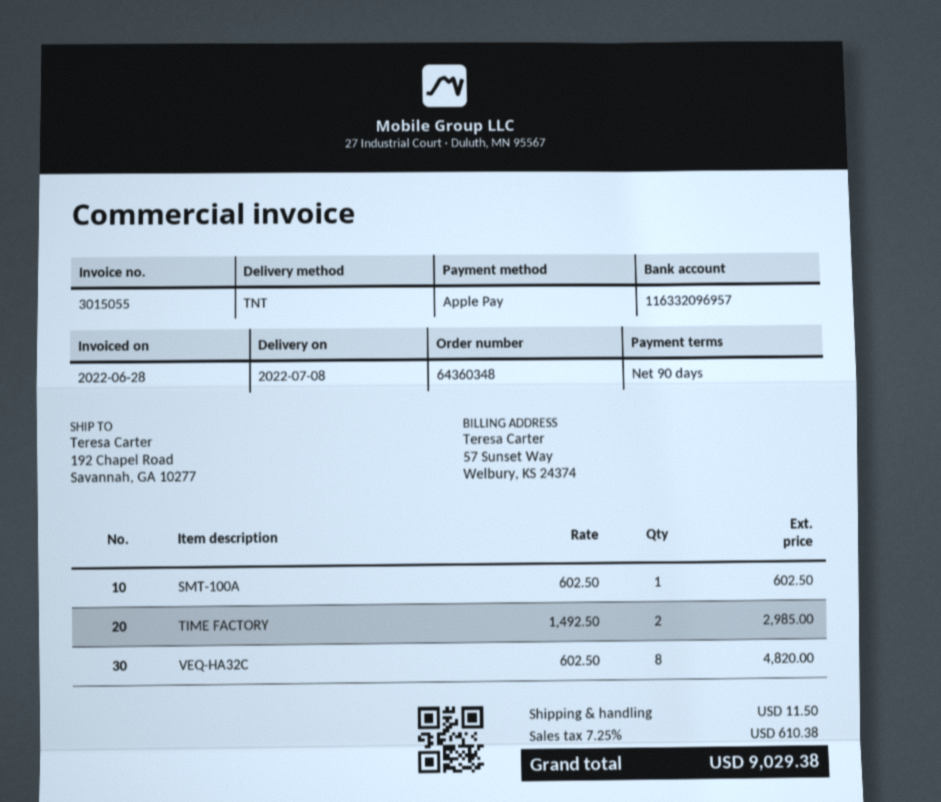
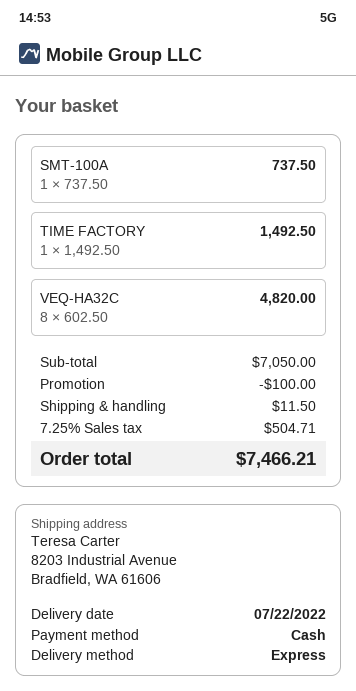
delivery date: 2022-07-08 -> 2022-07-22
payment method: Apple Pay -> cash
shipping method: TNT -> express
ship to: 192 Chapel Road, Savannah, GA 10277 -> 8203 Industrial Avenue, Bradfield, WA 61606
SMT-100A: 1 x 602.50 = 602.50 -> 1 x 737.50 = 737.50
TIME FACTORY: 2 x 1492.50 = 2985.00 -> 1 x 1492.50 = 1492.50
discount: none -> 100.00
tax: 7.25% = 610.38 -> 7.25% = 504.71
total: 9029.38 -> 7466.21

